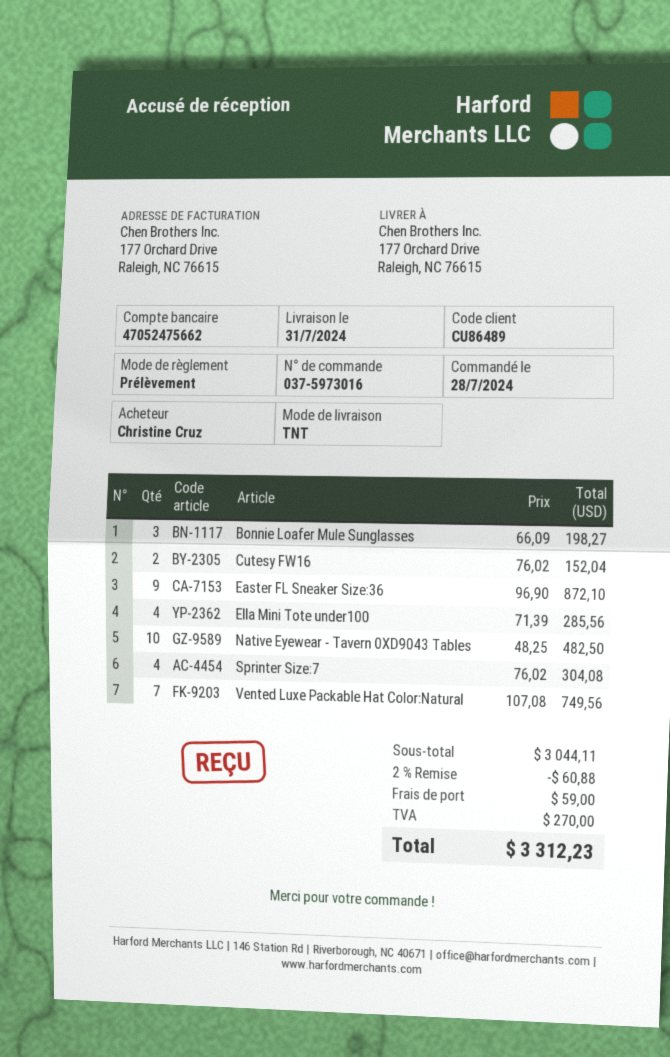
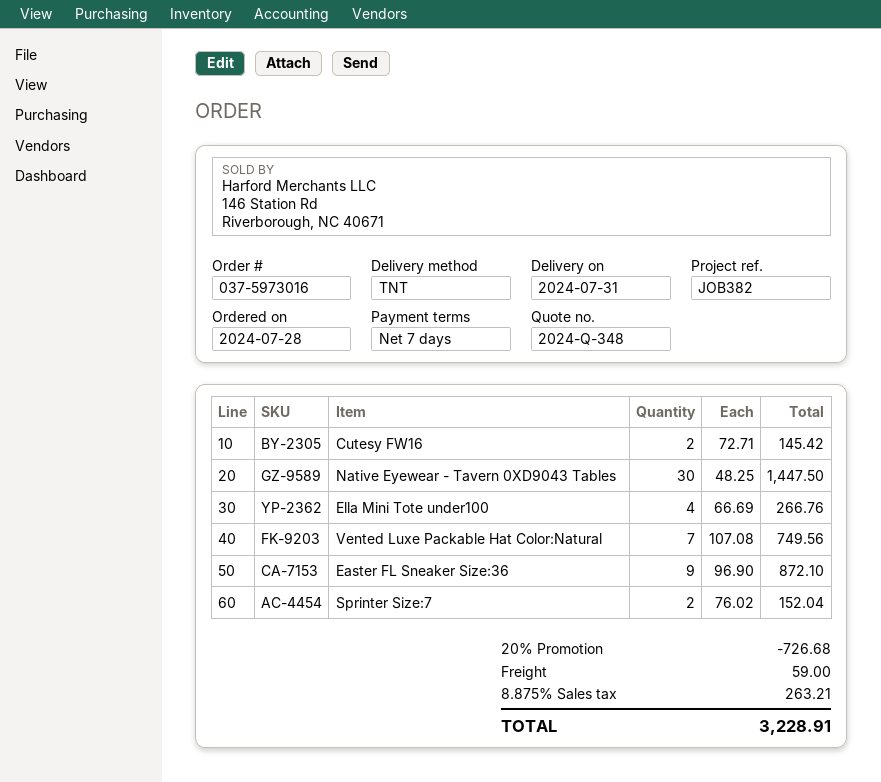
Bonnie Loafer Mule Sunglasses: 3 x 66.09 = 198.27 -> none
Cutesy FW16: 2 x 76.02 = 152.04 -> 2 x 72.71 = 145.42
Ella Mini Tote under100: 4 x 71.39 = 285.56 -> 4 x 66.69 = 266.76
Native Eyewear - Tavern 0XD9043 Tables: 10 x 48.25 = 482.50 -> 30 x 48.25 = 1447.50
Sprinter Size:7: 4 x 76.02 = 304.08 -> 2 x 76.02 = 152.04
discount: 2% = 60.88 -> 20% = 726.68
tax: 270.00 -> 263.21
total: 3312.23 -> 3228.91

